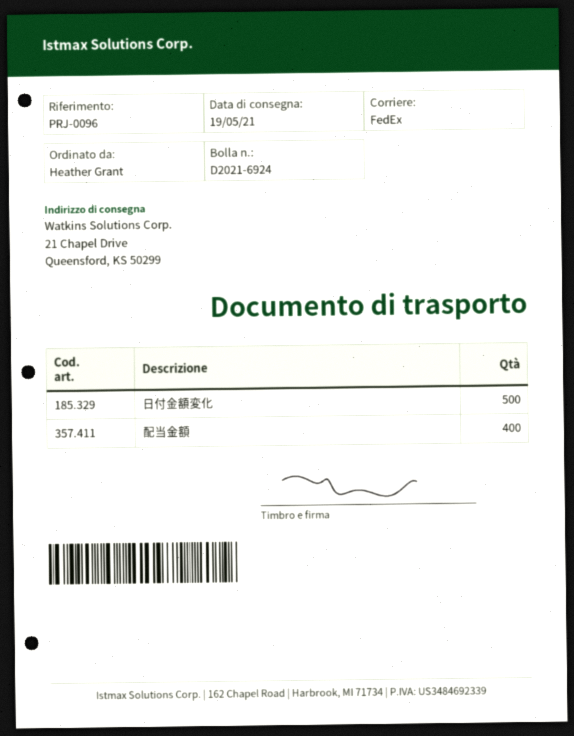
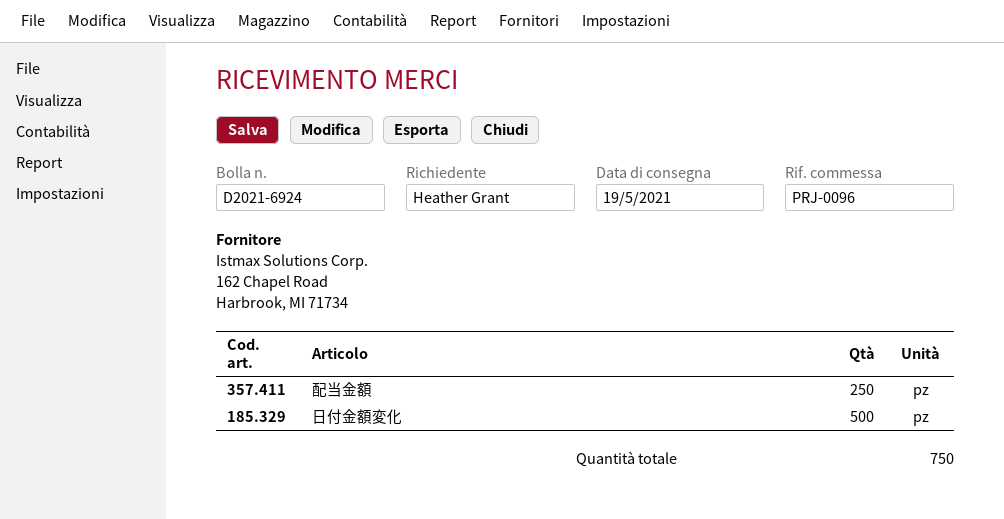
配当金額: 400 -> 250

